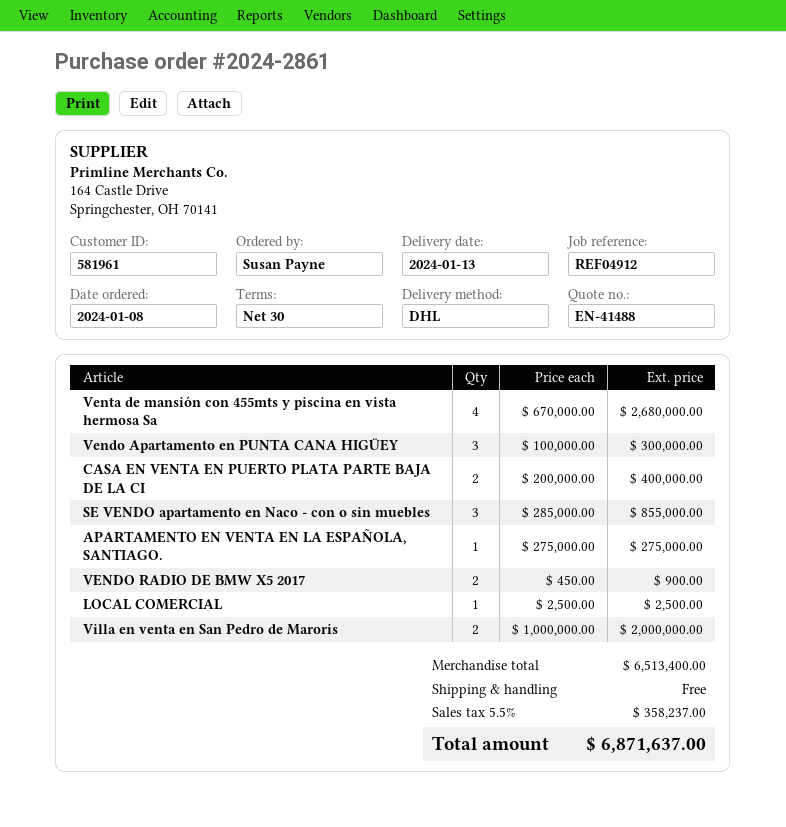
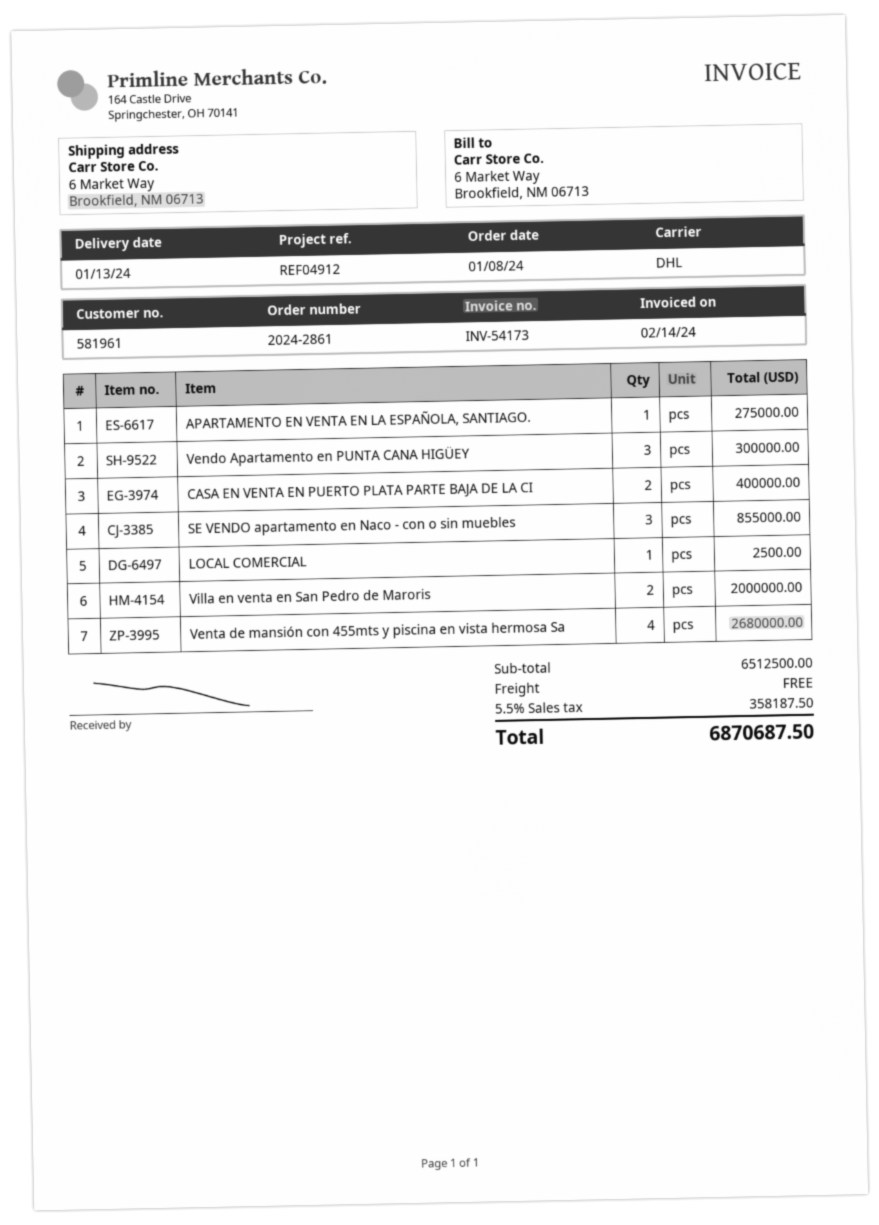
VENDO RADIO DE BMW X5 2017: 2 for 900.00 -> none
subtotal: 6513400.00 -> 6512500.00
tax: 5.5% = 358237.00 -> 5.5% = 358187.50
total: 6871637.00 -> 6870687.50

